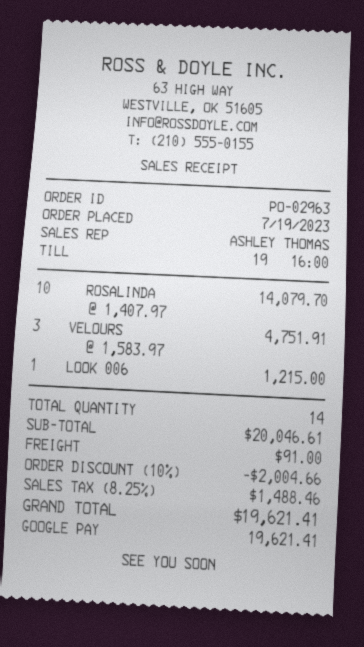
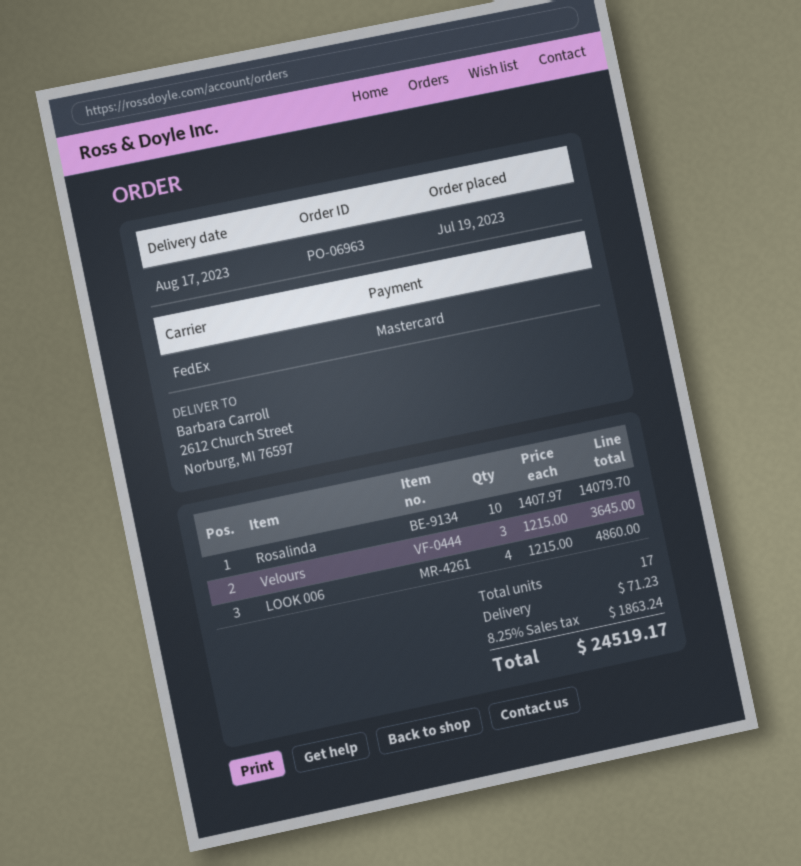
order number: PO-02963 -> PO-06963
payment method: Google Pay -> Mastercard
VELOURS: 3 x 1583.97 = 4751.91 -> 3 x 1215.00 = 3645.00
LOOK 006: 1 x 1215.00 = 1215.00 -> 4 x 1215.00 = 4860.00
total quantity: 14 -> 17
discount: 10% = 2004.66 -> none
shipping: 91.00 -> 71.23
tax: 8.25% = 1488.46 -> 8.25% = 1863.24
total: 19621.41 -> 24519.17

